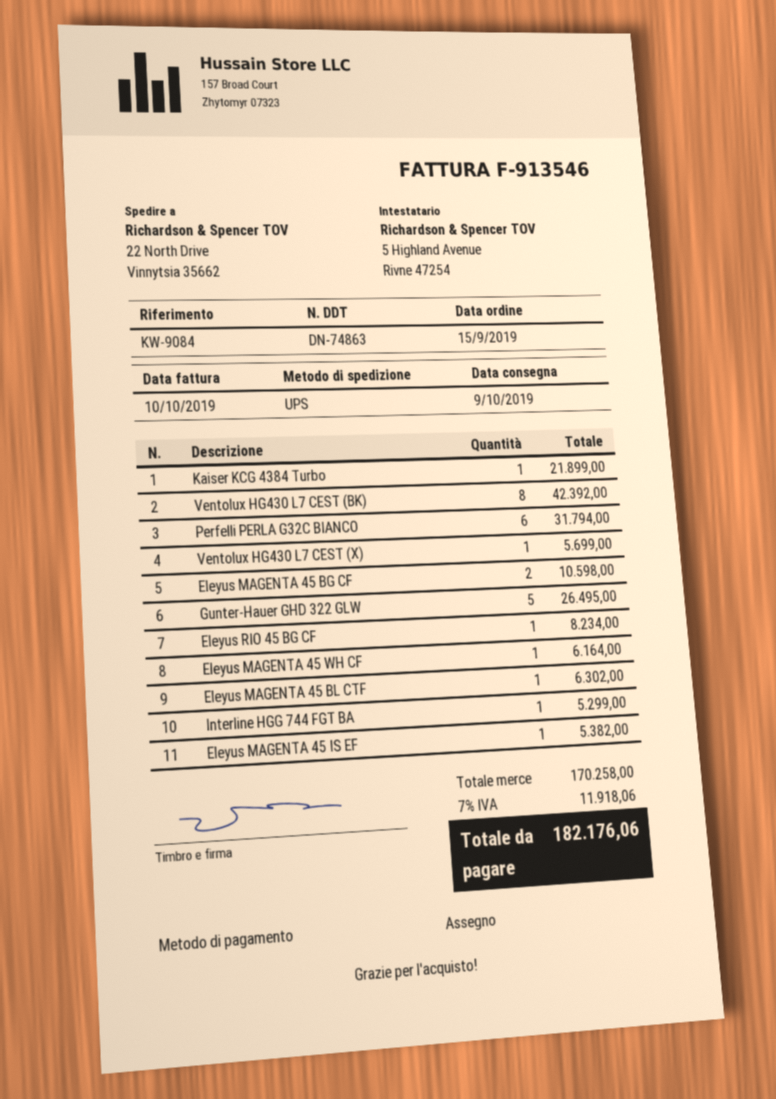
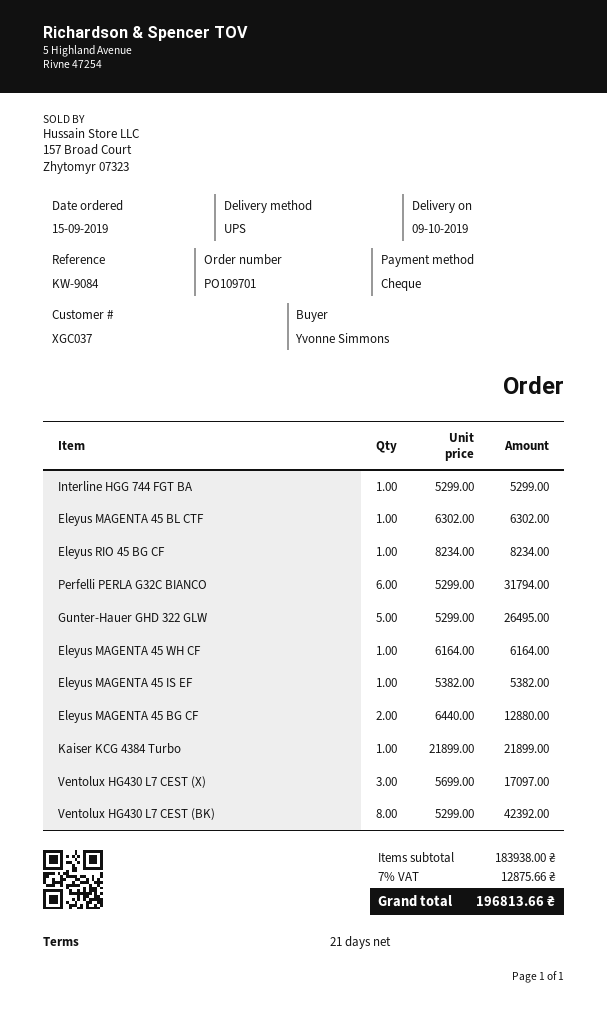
Ventolux HG430 L7 CEST (X): 1 for 5699.00 -> 3 for 17097.00
Eleyus MAGENTA 45 BG CF: 2 for 10598.00 -> 2 for 12880.00
subtotal: 170258.00 -> 183938.00
tax: 7% = 11918.06 -> 7% = 12875.66
total: 182176.06 -> 196813.66

